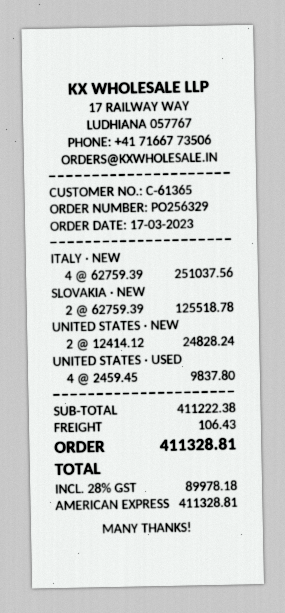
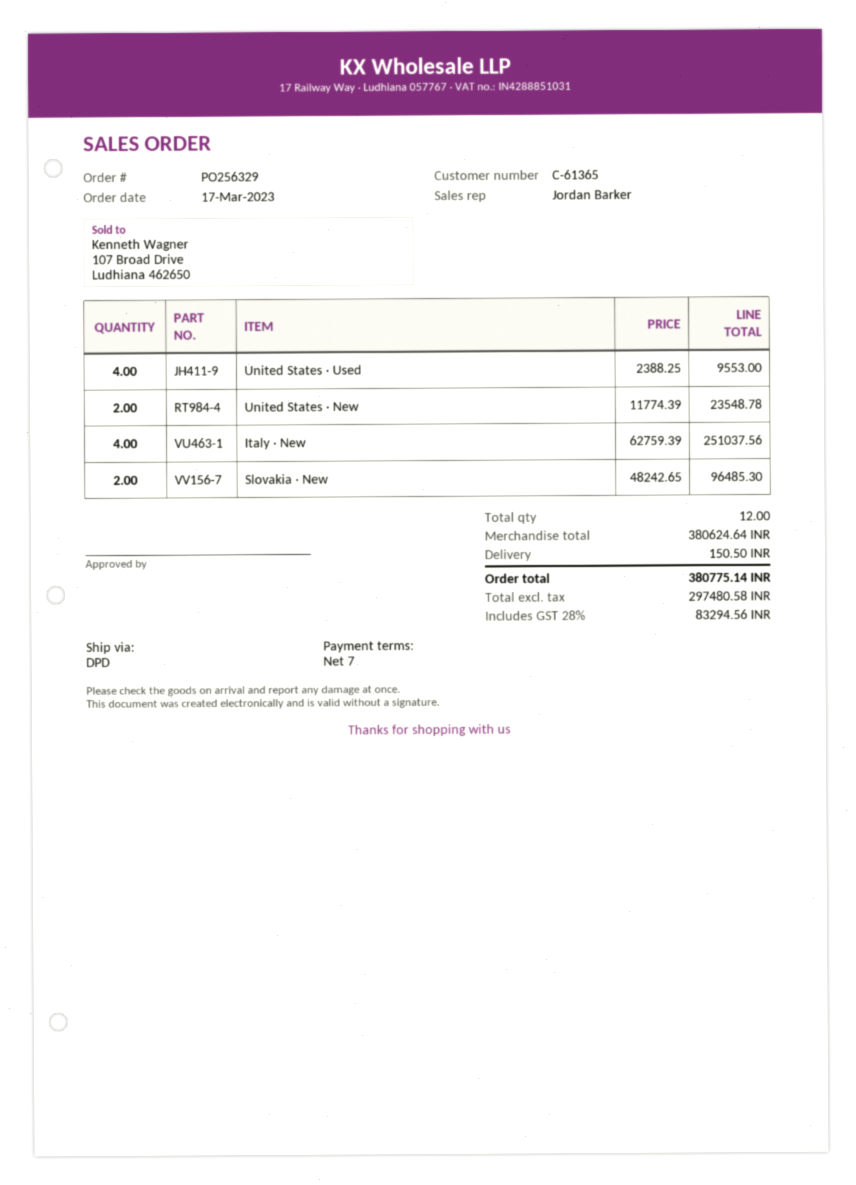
SLOVAKIA · NEW: 2 x 62759.39 = 125518.78 -> 2 x 48242.65 = 96485.30
UNITED STATES · NEW: 2 x 12414.12 = 24828.24 -> 2 x 11774.39 = 23548.78
UNITED STATES · USED: 4 x 2459.45 = 9837.80 -> 4 x 2388.25 = 9553.00
subtotal: 411222.38 -> 380624.64
shipping: 106.43 -> 150.50
tax: 28% = 89978.18 -> 28% = 83294.56
total: 411328.81 -> 380775.14

